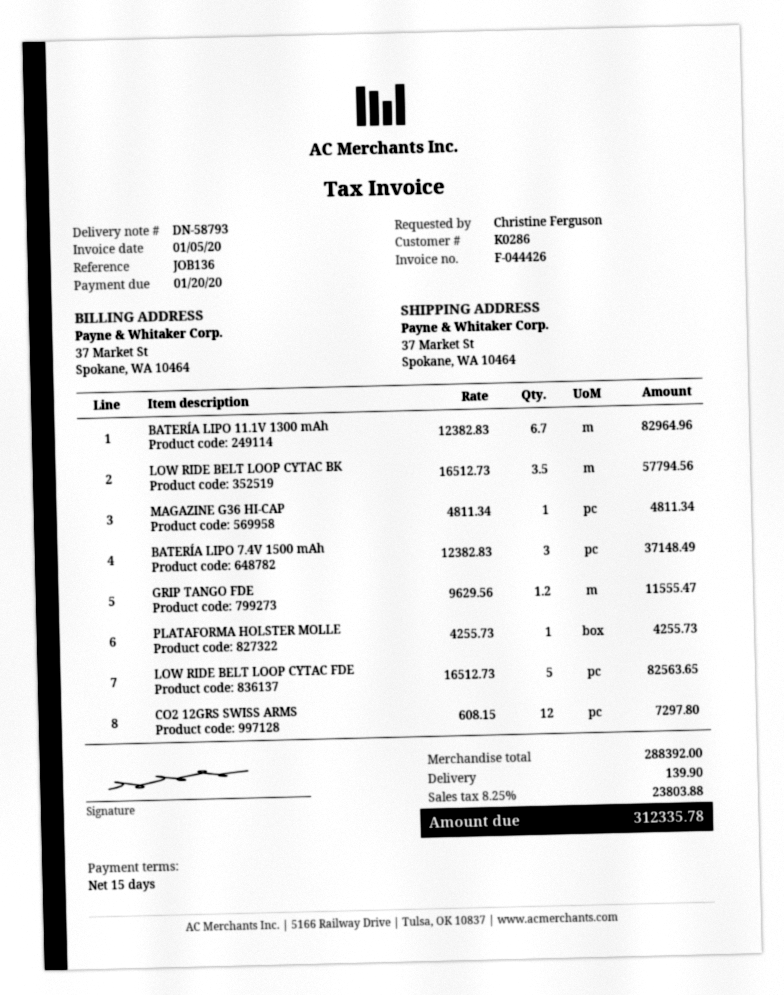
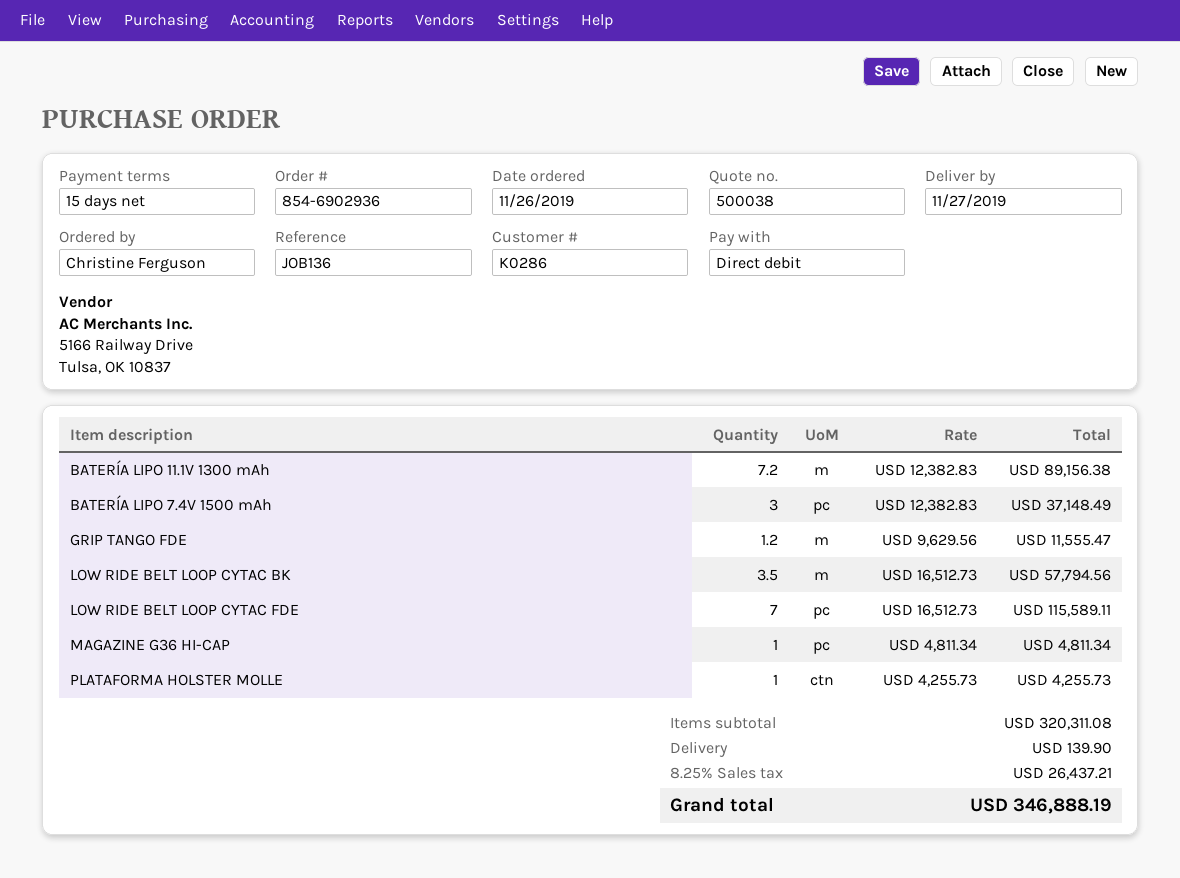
BATERÍA LIPO 11.1V 1300 mAh: 6.7 x 12382.83 = 82964.96 -> 7.2 x 12382.83 = 89156.38
LOW RIDE BELT LOOP CYTAC FDE: 5 x 16512.73 = 82563.65 -> 7 x 16512.73 = 115589.11
CO2 12GRS SWISS ARMS: 12 x 608.15 = 7297.80 -> none
subtotal: 288392.00 -> 320311.08
tax: 8.25% = 23803.88 -> 8.25% = 26437.21
total: 312335.78 -> 346888.19

